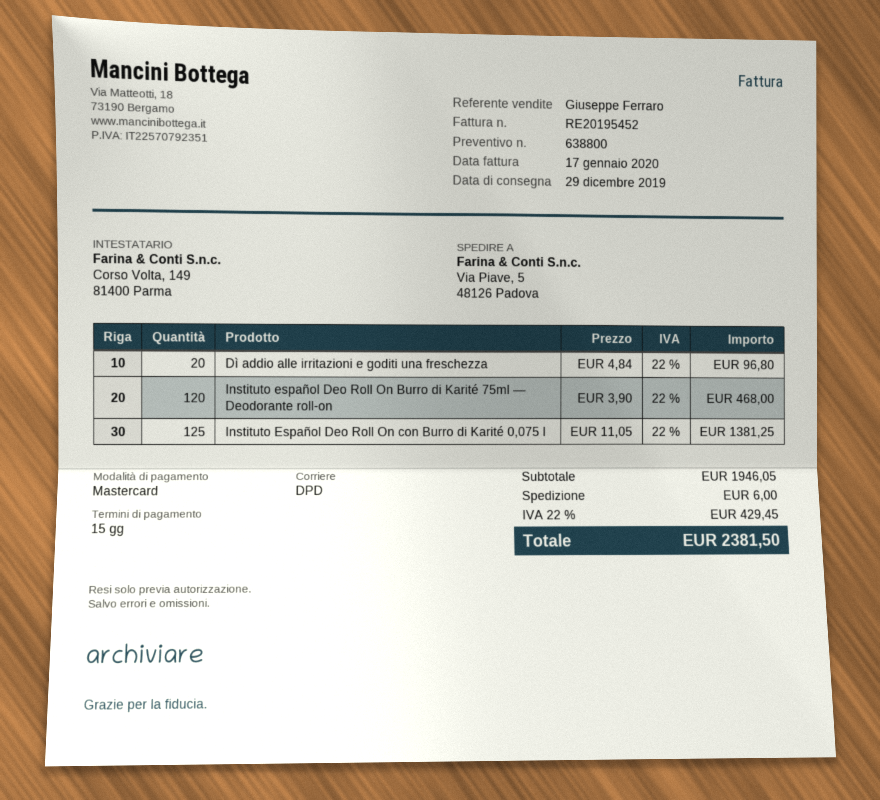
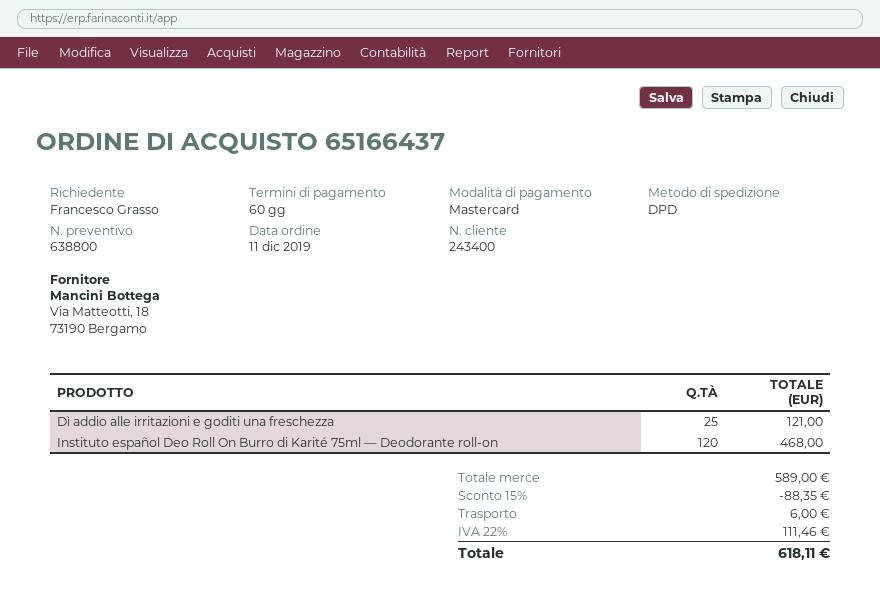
payment terms: 15 days -> 60 days
Dì addio alle irritazioni e goditi una freschezza: 20 for 96.80 -> 25 for 121.00
Instituto Español Deo Roll On con Burro di Karité 0,075 l: 125 for 1381.25 -> none
subtotal: 1946.05 -> 589.00
discount: none -> 15% = 88.35
tax: 22% = 429.45 -> 22% = 111.46
total: 2381.50 -> 618.11

